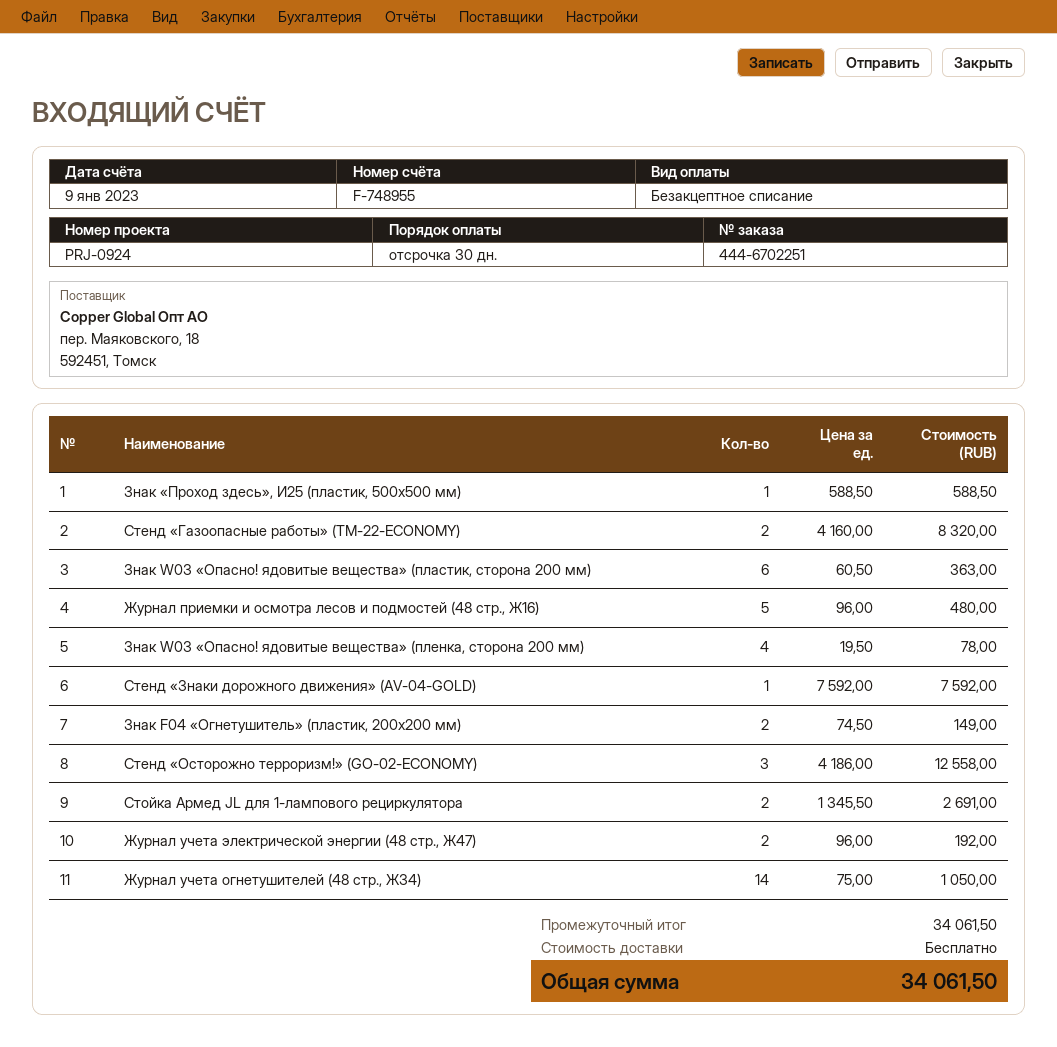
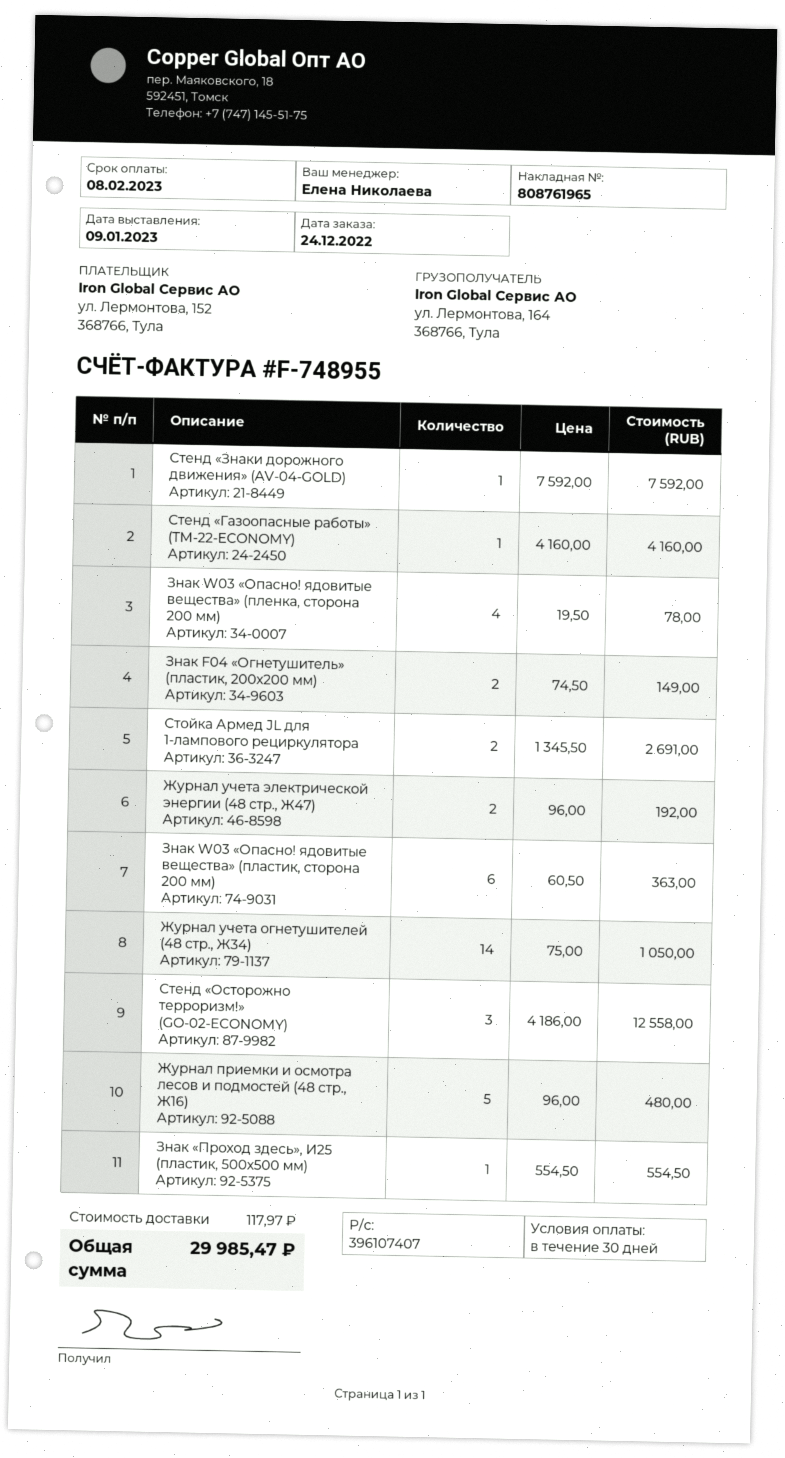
Знак «Проход здесь», И25 (пластик, 500х500 мм): 1 x 588.50 = 588.50 -> 1 x 554.50 = 554.50
Стенд «Газоопасные работы» (TM-22-ECONOMY): 2 x 4160.00 = 8320.00 -> 1 x 4160.00 = 4160.00
shipping: 0.00 -> 117.97
total: 34061.50 -> 29985.47

